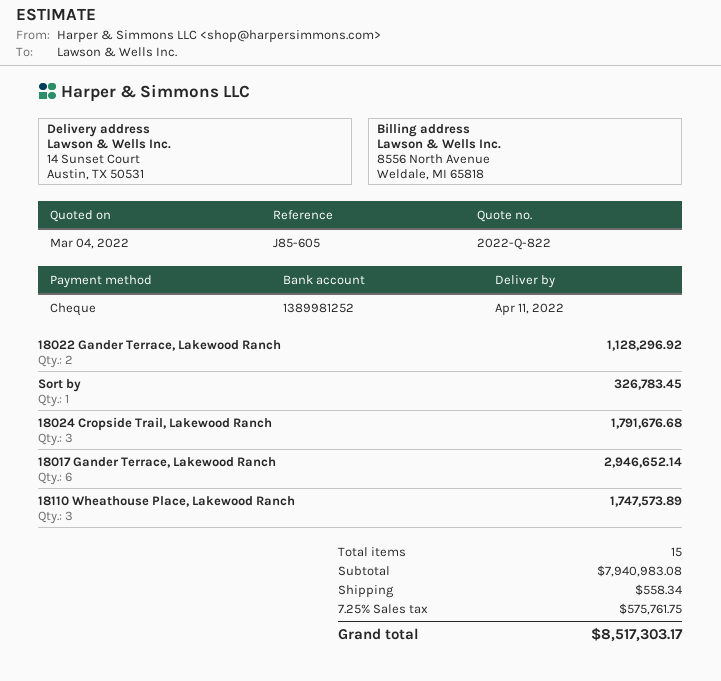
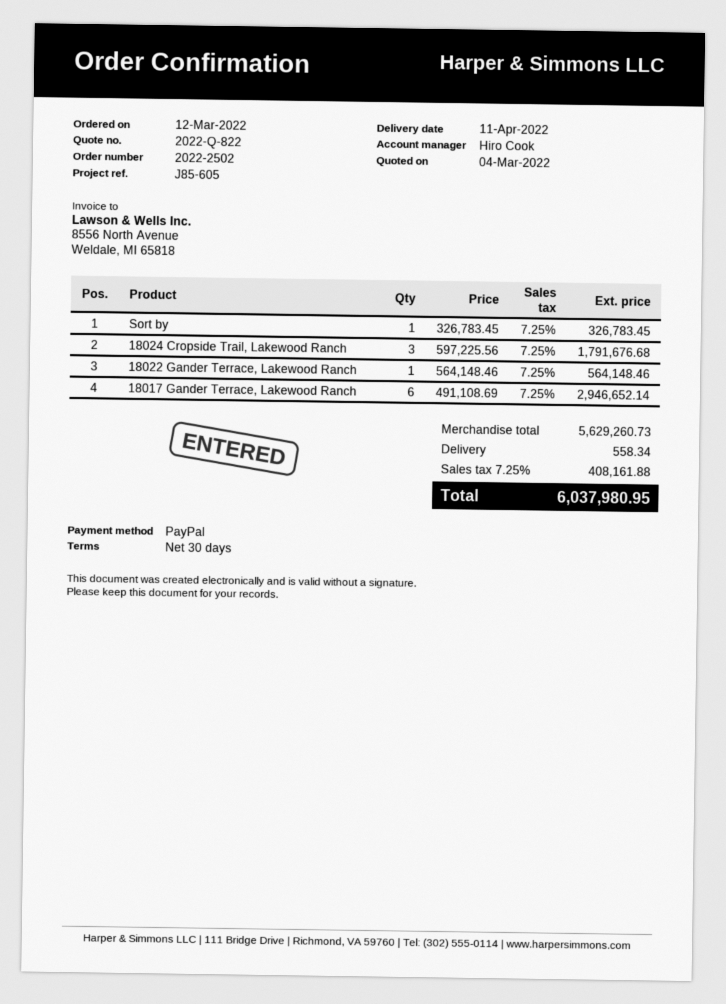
payment method: cheque -> PayPal
18022 Gander Terrace, Lakewood Ranch: 2 for 1128296.92 -> 1 for 564148.46
18110 Wheathouse Place, Lakewood Ranch: 3 for 1747573.89 -> none
subtotal: 7940983.08 -> 5629260.73
tax: 7.25% = 575761.75 -> 7.25% = 408161.88
total: 8517303.17 -> 6037980.95

